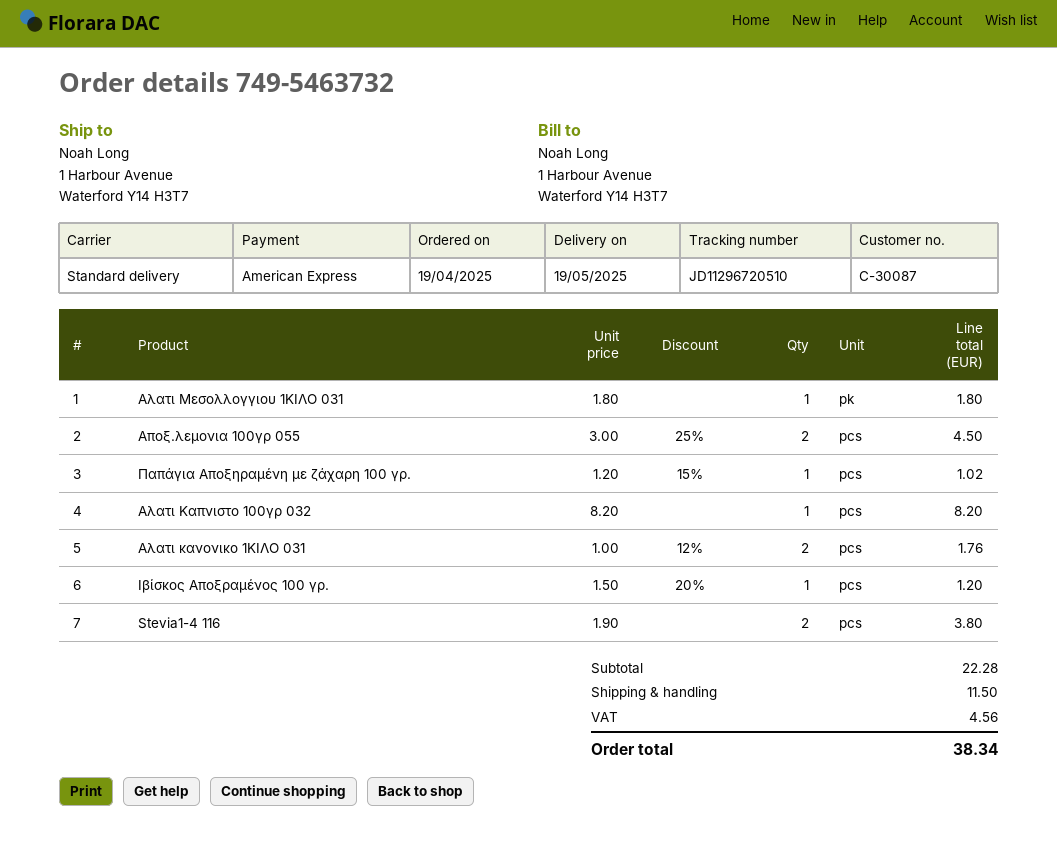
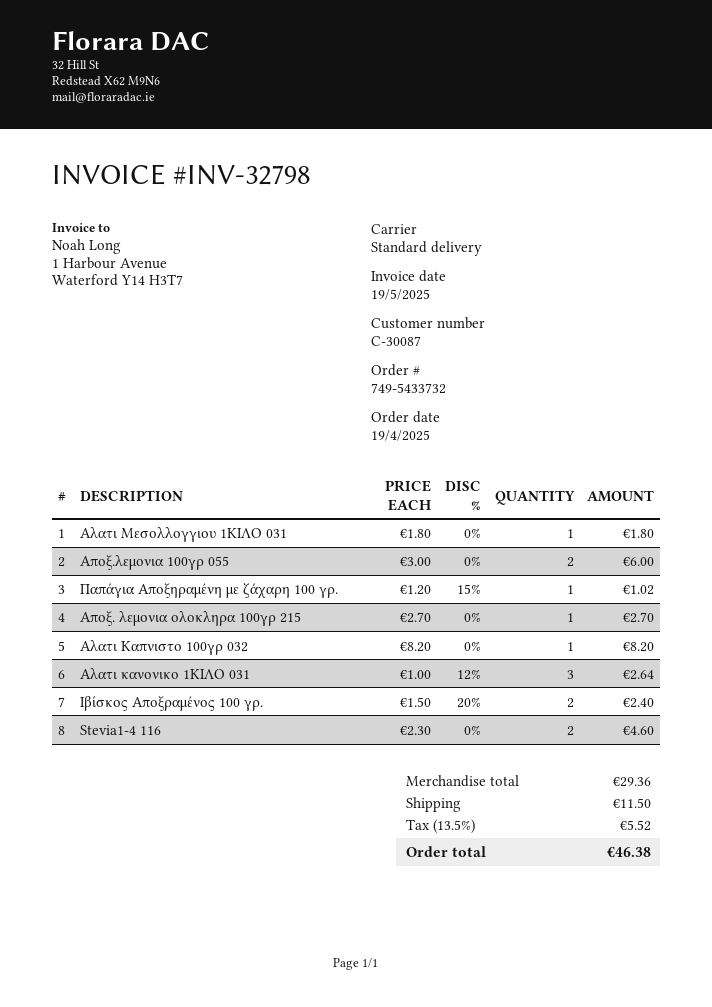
order number: 749-5463732 -> 749-5433732
Αποξ.λεμονια 100γρ 055: 2 x 3.00 - 25% = 4.50 -> 2 x 3.00 = 6.00
Αλατι κανονικο 1ΚΙΛΟ 031: 2 x 1.00 - 12% = 1.76 -> 3 x 1.00 - 12% = 2.64
Ιβίσκος Αποξραμένος 100 γρ.: 1 x 1.50 - 20% = 1.20 -> 2 x 1.50 - 20% = 2.40
Stevia1-4 116: 2 x 1.90 = 3.80 -> 2 x 2.30 = 4.60
Αποξ. λεμονια ολοκληρα 100γρ 215: none -> 1 x 2.70 = 2.70
subtotal: 22.28 -> 29.36
tax: 4.56 -> 5.52
total: 38.34 -> 46.38

